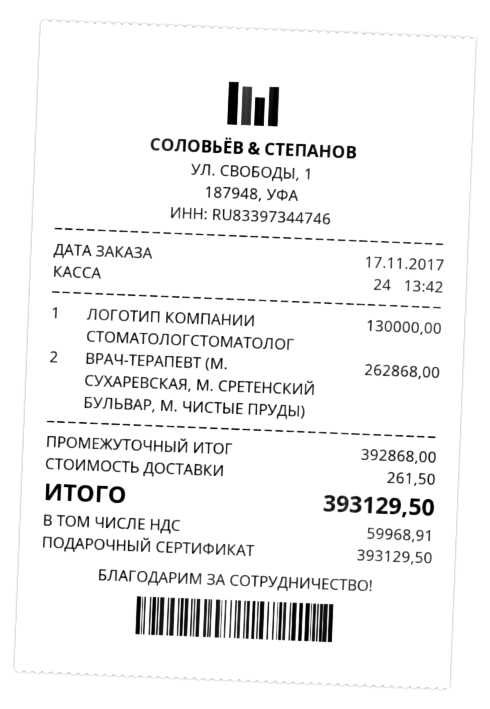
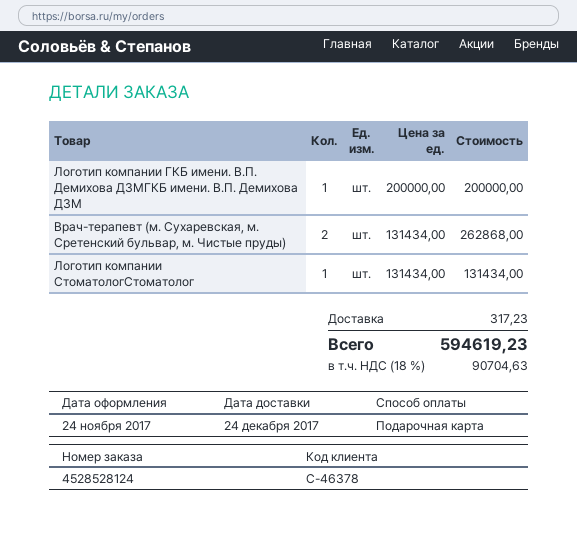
order date: 2017-11-17 -> 2017-11-24
ЛОГОТИП КОМПАНИИ СТОМАТОЛОГСТОМАТОЛОГ: 1 for 130000.00 -> 1 for 131434.00
Логотип компании ГКБ имени. В.П. Демихова ДЗМГКБ имени. В.П. Демихова ДЗМ: none -> 1 for 200000.00
shipping: 261.50 -> 317.23
tax: 59968.91 -> 90704.63
total: 393129.50 -> 594619.23

